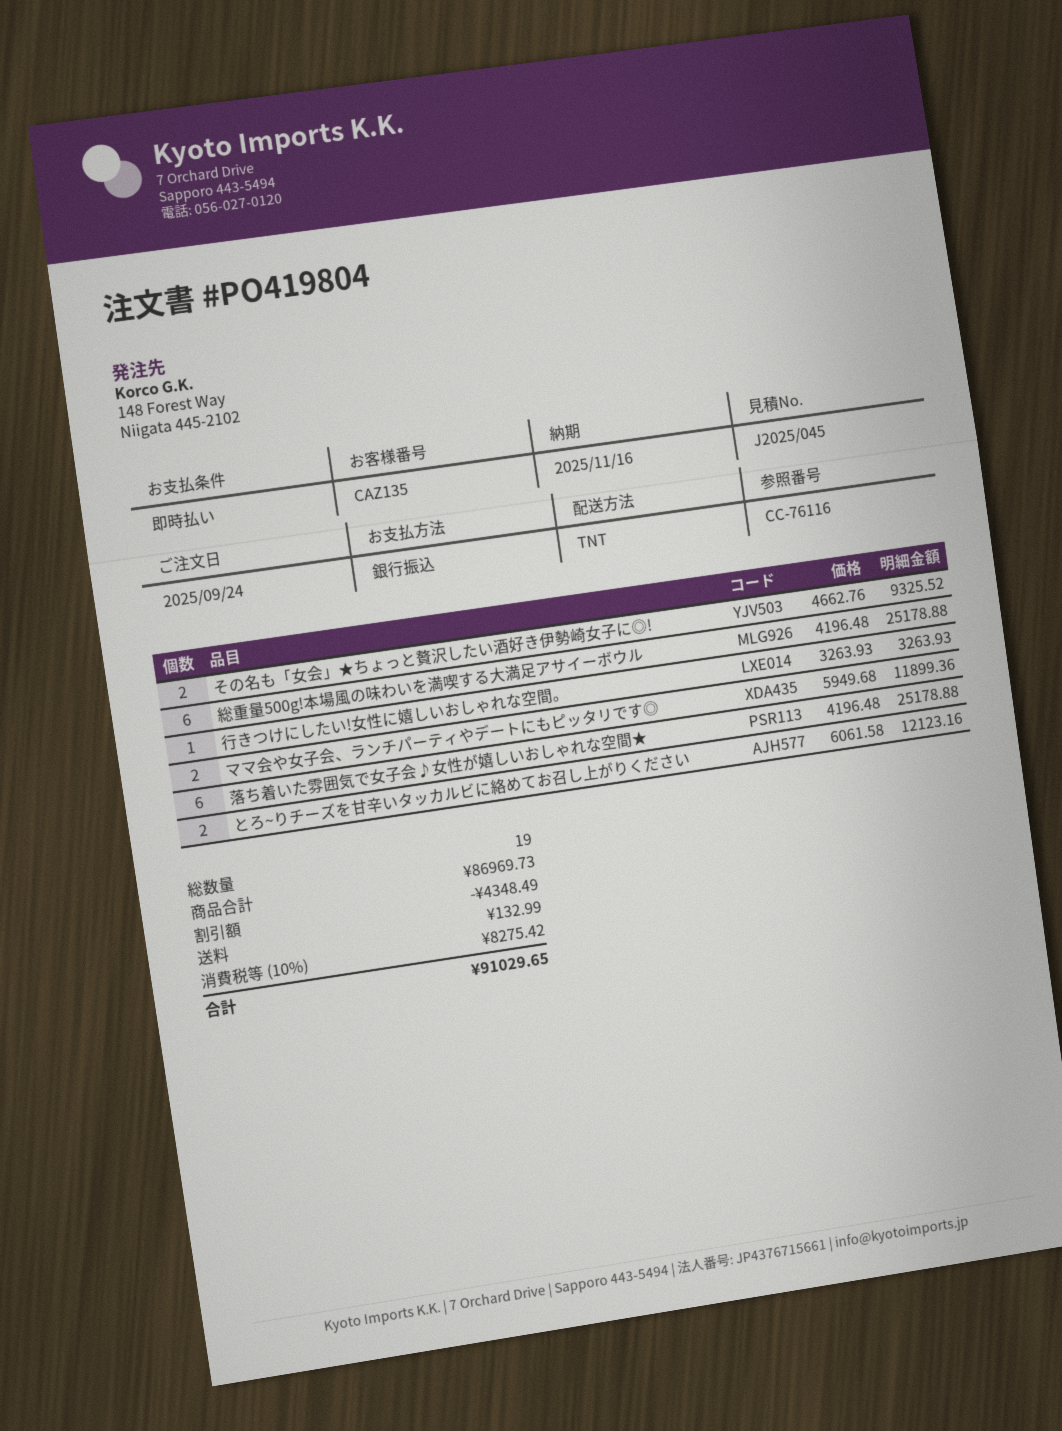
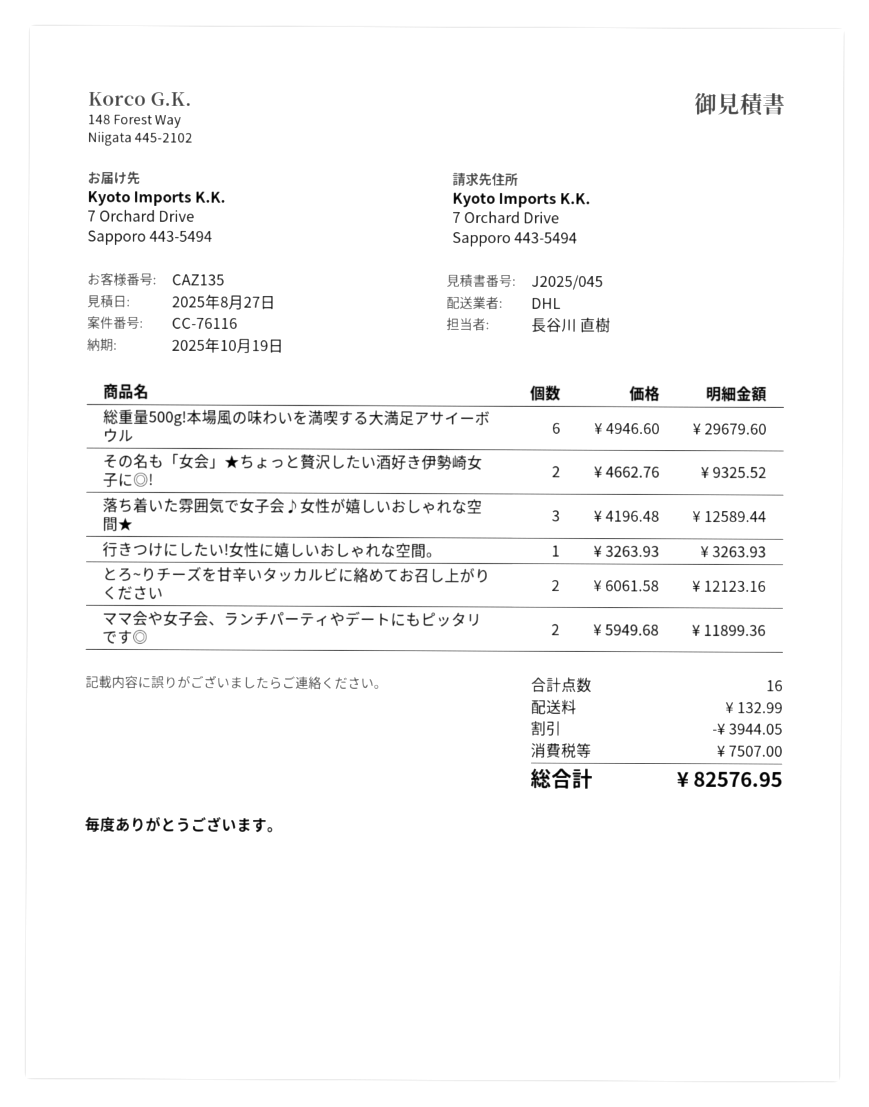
delivery date: 2025-11-16 -> 2025-10-19
shipping method: TNT -> DHL
総重量500g!本場風の味わいを満喫する大満足アサイーボウル: 6 x 4196.48 = 25178.88 -> 6 x 4946.60 = 29679.60
落ち着いた雰囲気で女子会♪女性が嬉しいおしゃれな空間★: 6 x 4196.48 = 25178.88 -> 3 x 4196.48 = 12589.44
total quantity: 19 -> 16
discount: 4348.49 -> 3944.05
tax: 8275.42 -> 7507.00
total: 91029.65 -> 82576.95

